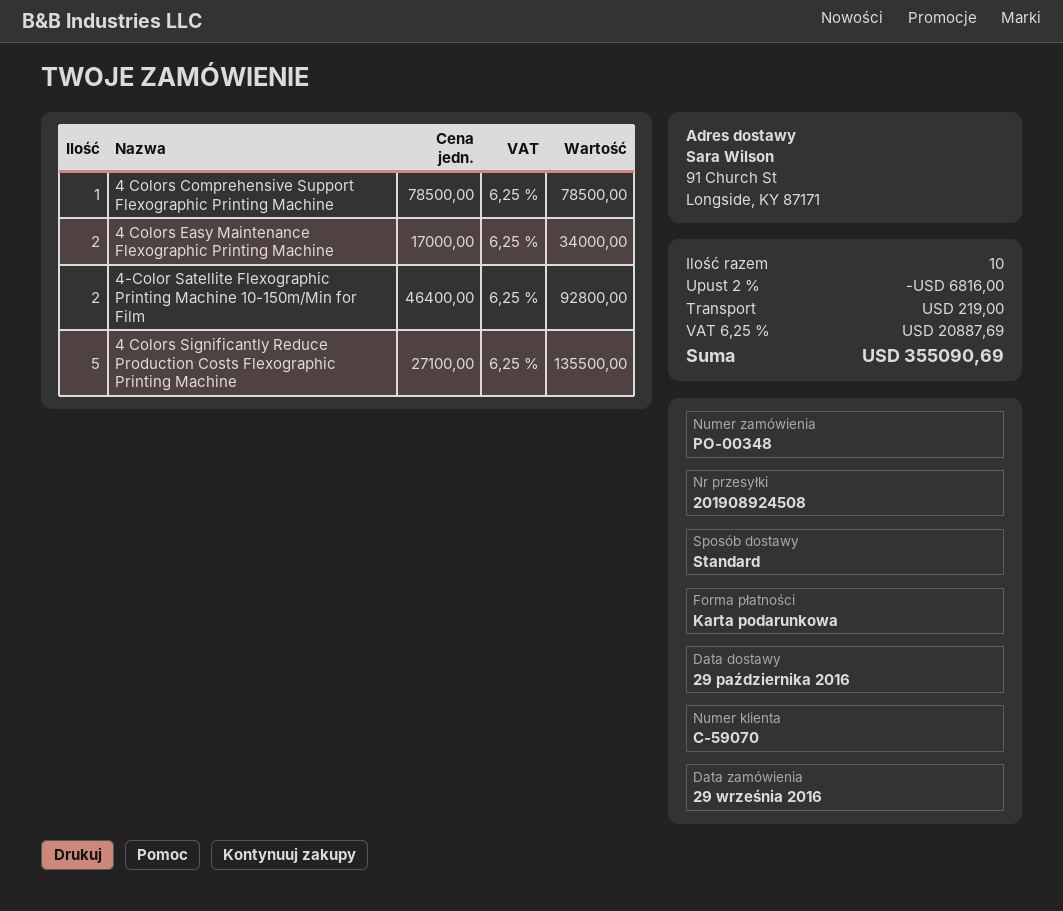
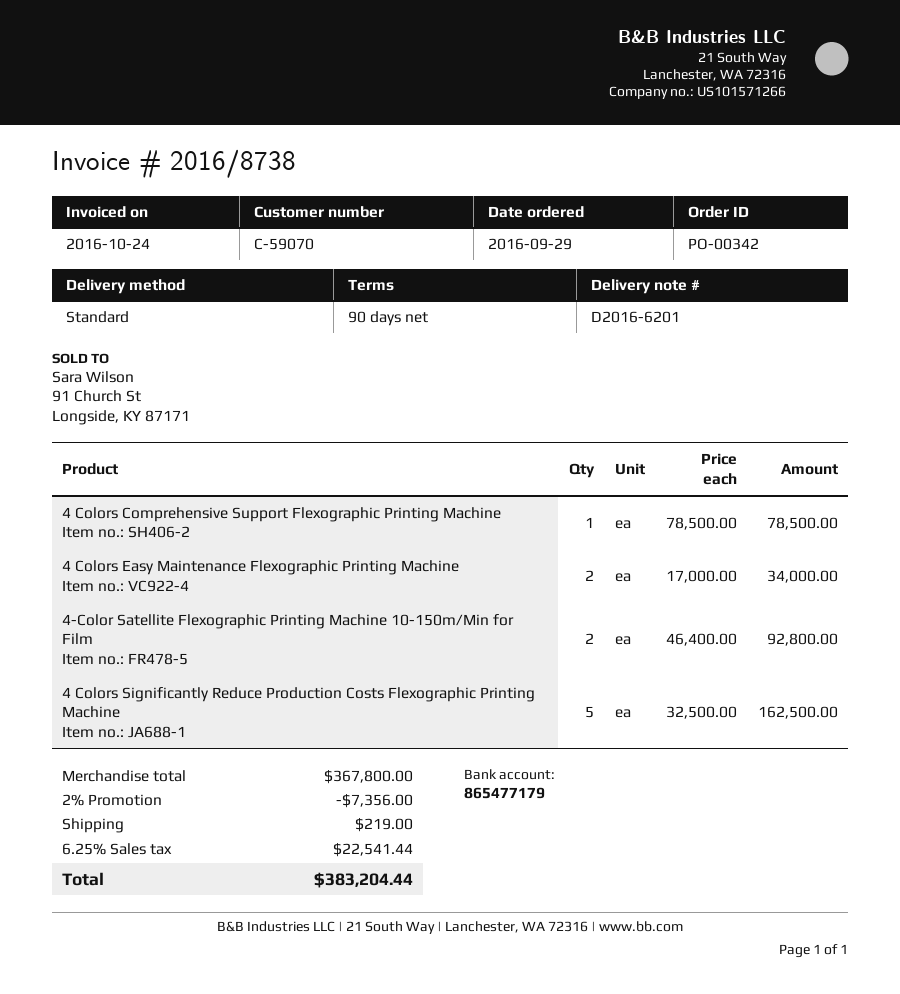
order number: PO-00348 -> PO-00342
4 Colors Significantly Reduce Production Costs Flexographic Printing Machine: 5 x 27100.00 = 135500.00 -> 5 x 32500.00 = 162500.00
discount: 2% = 6816.00 -> 2% = 7356.00
tax: 6.25% = 20887.69 -> 6.25% = 22541.44
total: 355090.69 -> 383204.44

